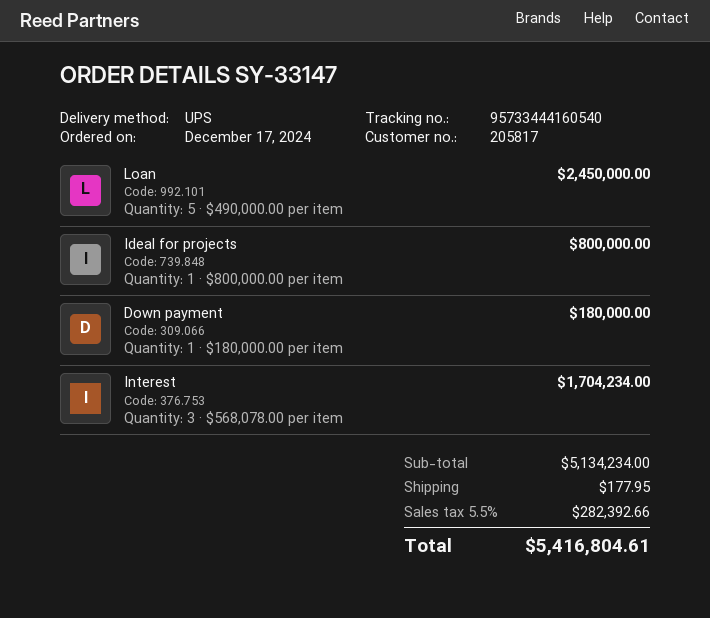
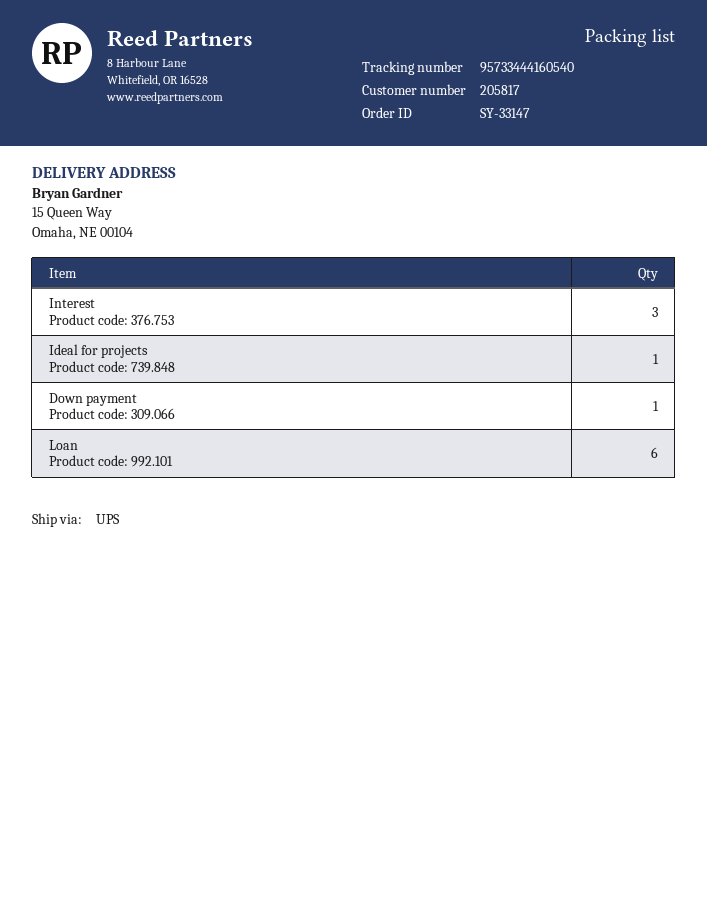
Loan: 5 -> 6

